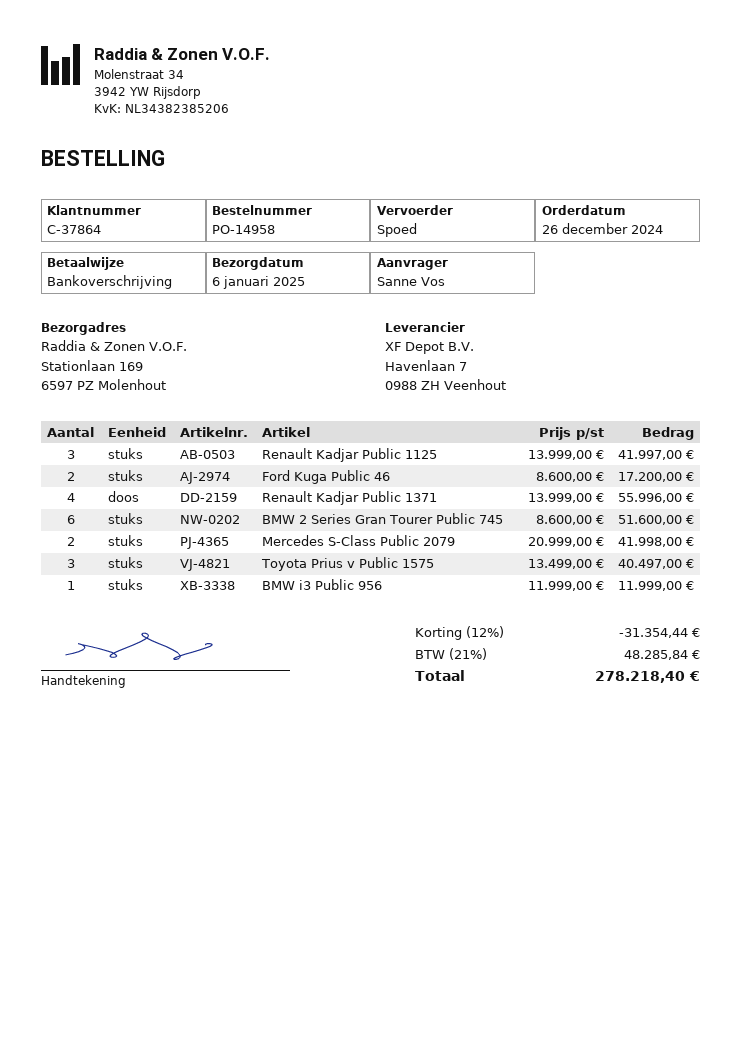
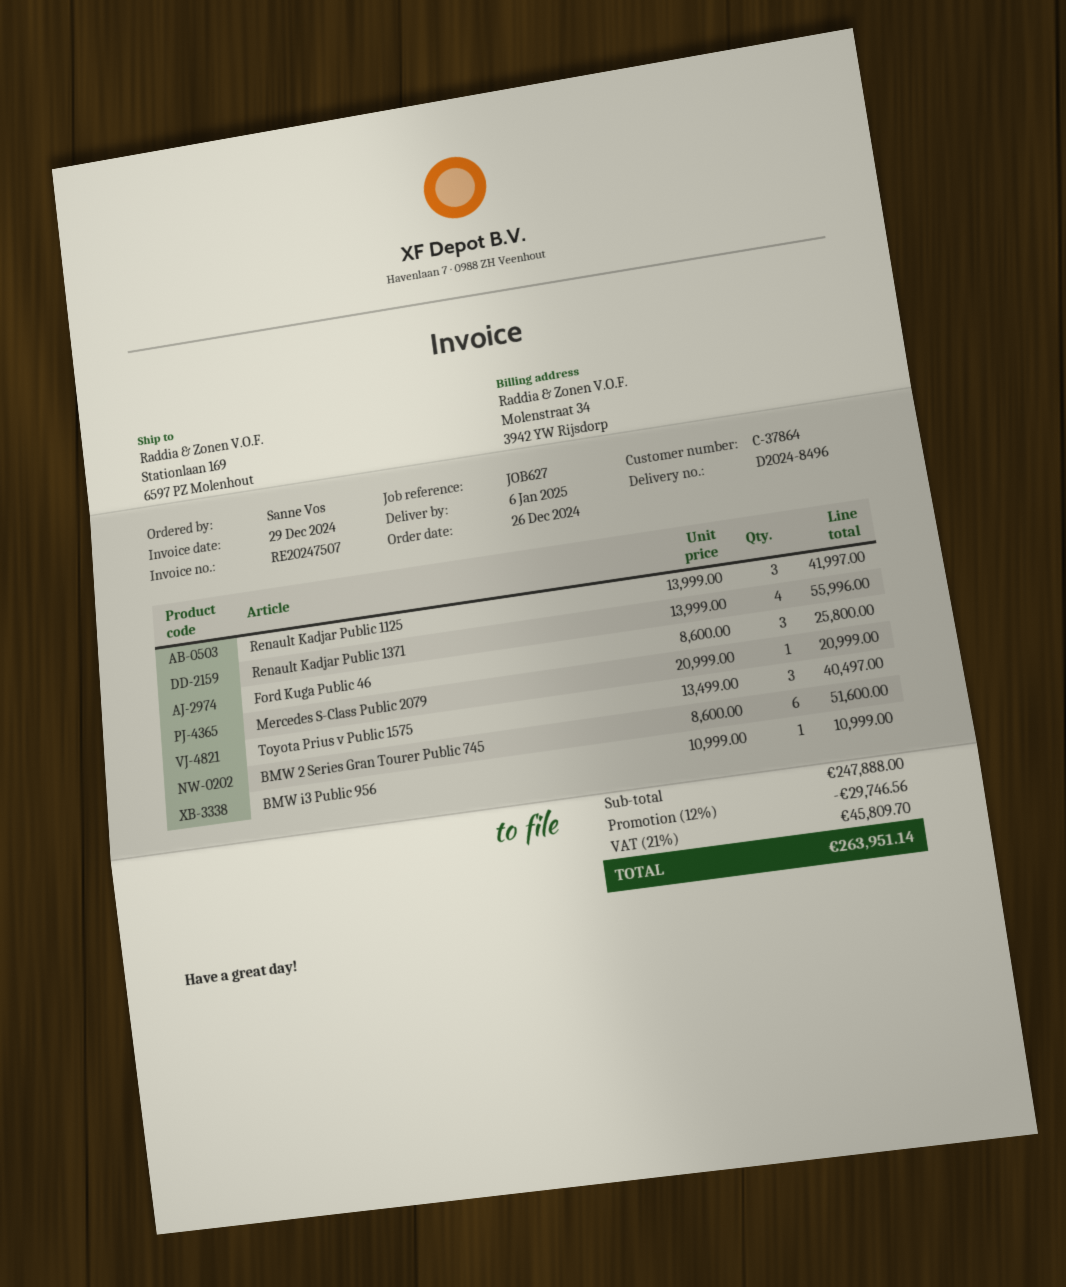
Ford Kuga Public 46: 2 x 8600.00 = 17200.00 -> 3 x 8600.00 = 25800.00
Mercedes S-Class Public 2079: 2 x 20999.00 = 41998.00 -> 1 x 20999.00 = 20999.00
BMW i3 Public 956: 1 x 11999.00 = 11999.00 -> 1 x 10999.00 = 10999.00
discount: 12% = 31354.44 -> 12% = 29746.56
tax: 21% = 48285.84 -> 21% = 45809.70
total: 278218.40 -> 263951.14

